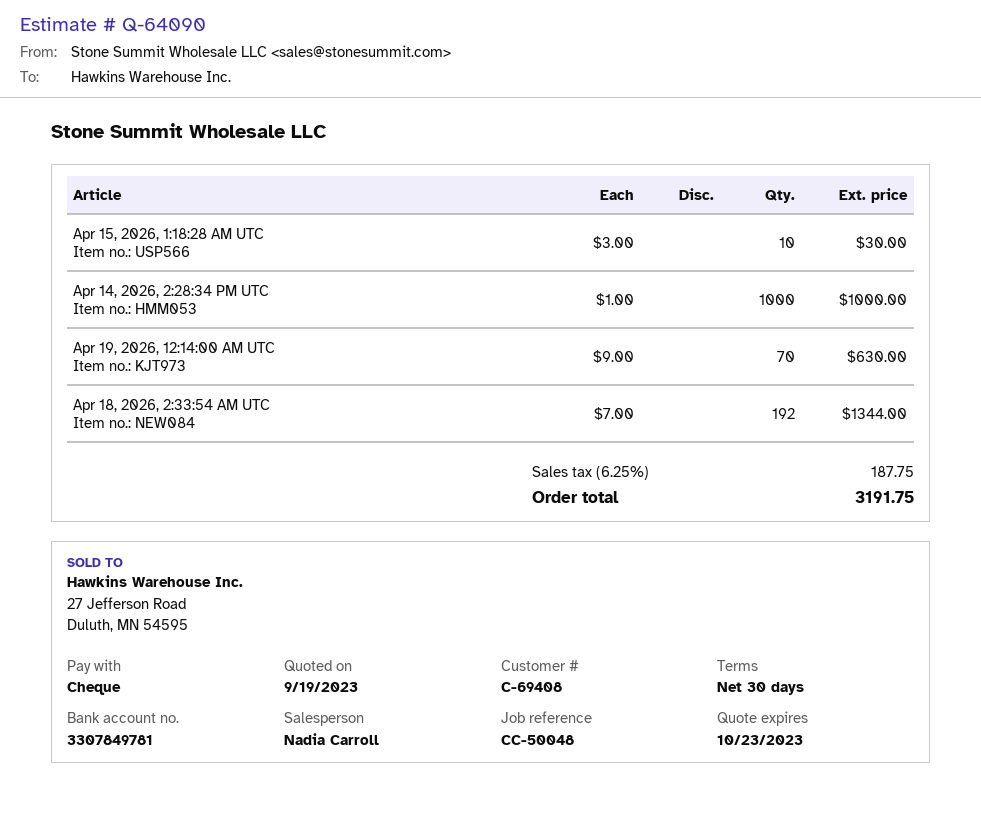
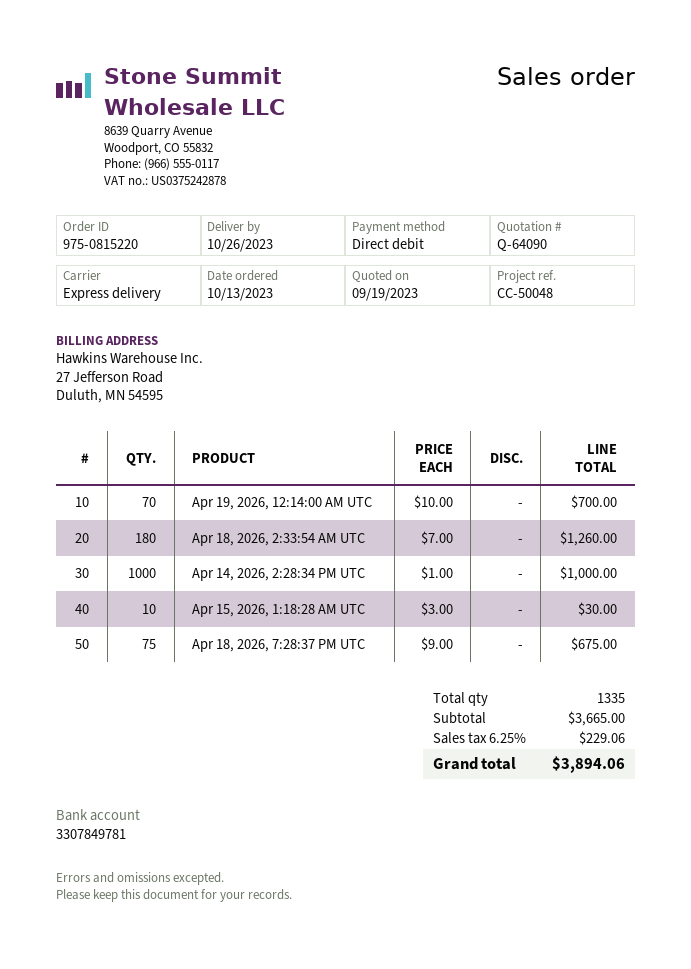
payment method: cheque -> direct debit
Apr 19, 2026, 12:14:00 AM UTC: 70 x 9.00 = 630.00 -> 70 x 10.00 = 700.00
Apr 18, 2026, 2:33:54 AM UTC: 192 x 7.00 = 1344.00 -> 180 x 7.00 = 1260.00
Apr 18, 2026, 7:28:37 PM UTC: none -> 75 x 9.00 = 675.00
tax: 6.25% = 187.75 -> 6.25% = 229.06
total: 3191.75 -> 3894.06

